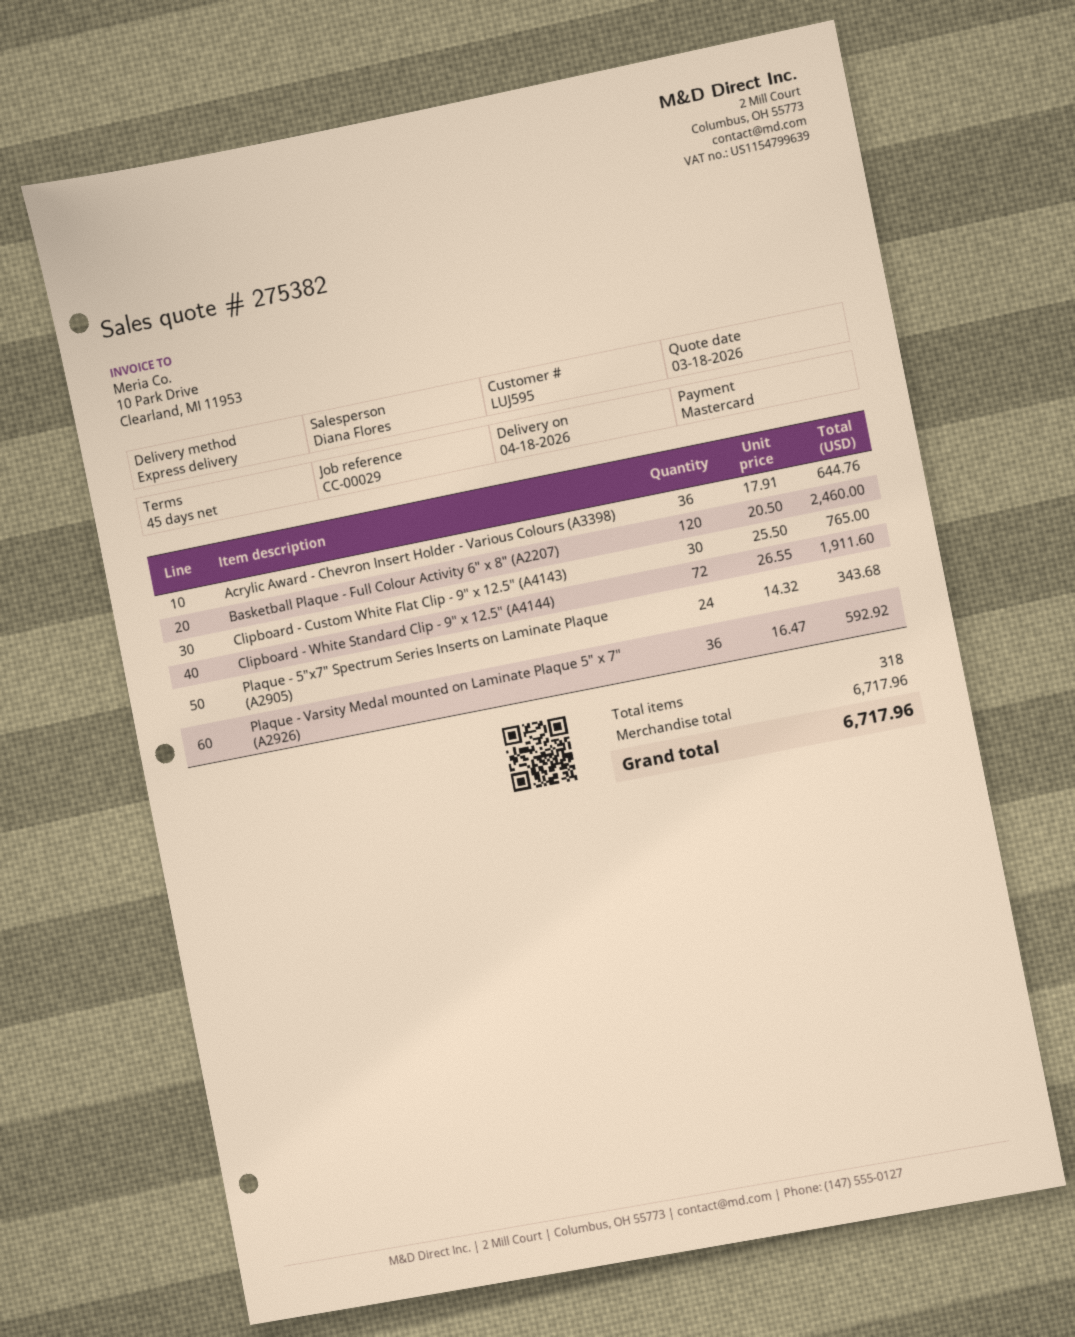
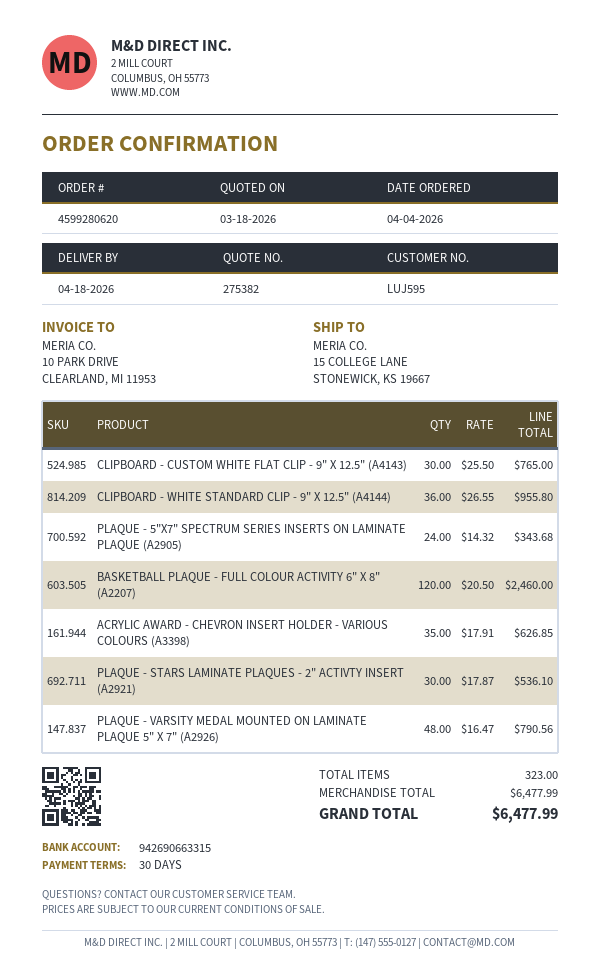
payment terms: 45 days -> 30 days
Acrylic Award - Chevron Insert Holder - Various Colours (A3398): 36 x 17.91 = 644.76 -> 35 x 17.91 = 626.85
Clipboard - White Standard Clip - 9" x 12.5" (A4144): 72 x 26.55 = 1911.60 -> 36 x 26.55 = 955.80
Plaque - Varsity Medal mounted on Laminate Plaque 5" x 7" (A2926): 36 x 16.47 = 592.92 -> 48 x 16.47 = 790.56
PLAQUE - STARS LAMINATE PLAQUES - 2" ACTIVTY INSERT (A2921): none -> 30 x 17.87 = 536.10
total quantity: 318 -> 323
subtotal: 6717.96 -> 6477.99
total: 6717.96 -> 6477.99

